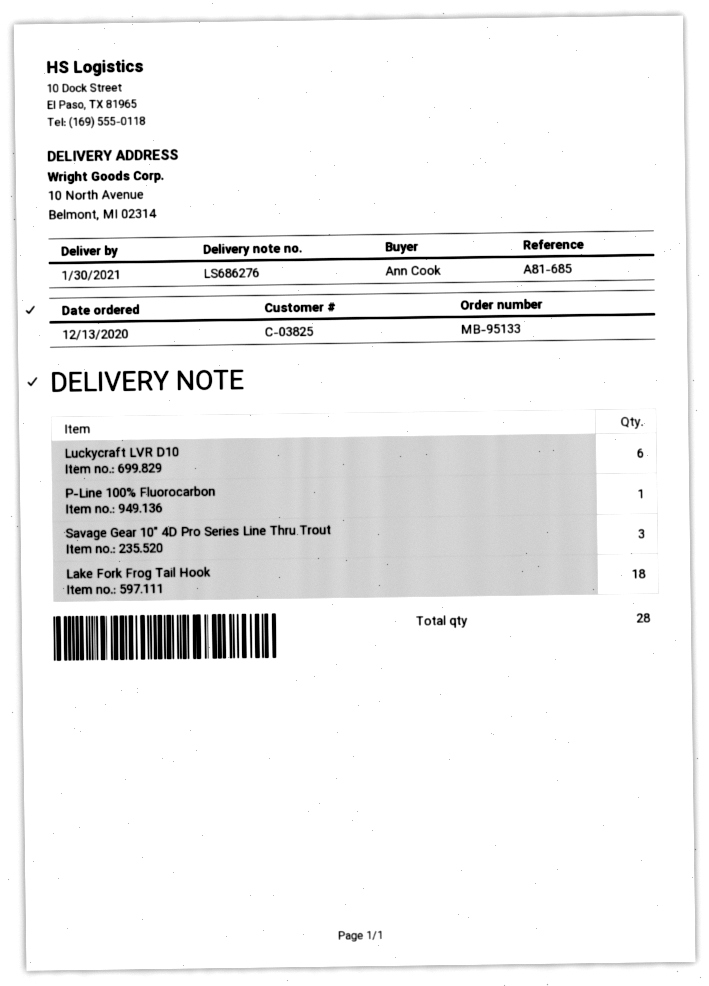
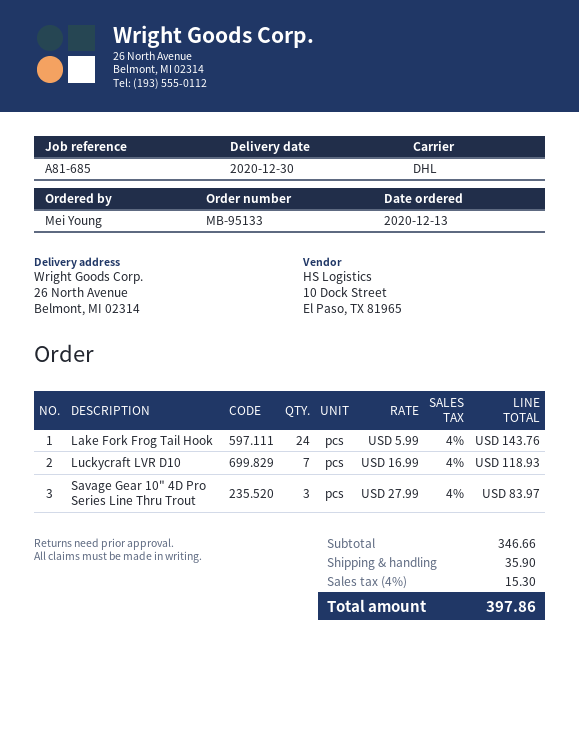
delivery date: 2021-01-30 -> 2020-12-30
ordered by: Ann Cook -> Mei Young
ship to: 10 North Avenue, Belmont, MI 02314 -> 26 North Avenue, Belmont, MI 02314
Luckycraft LVR D10: 6 -> 7
P-Line 100% Fluorocarbon: 1 -> none
Lake Fork Frog Tail Hook: 18 -> 24

